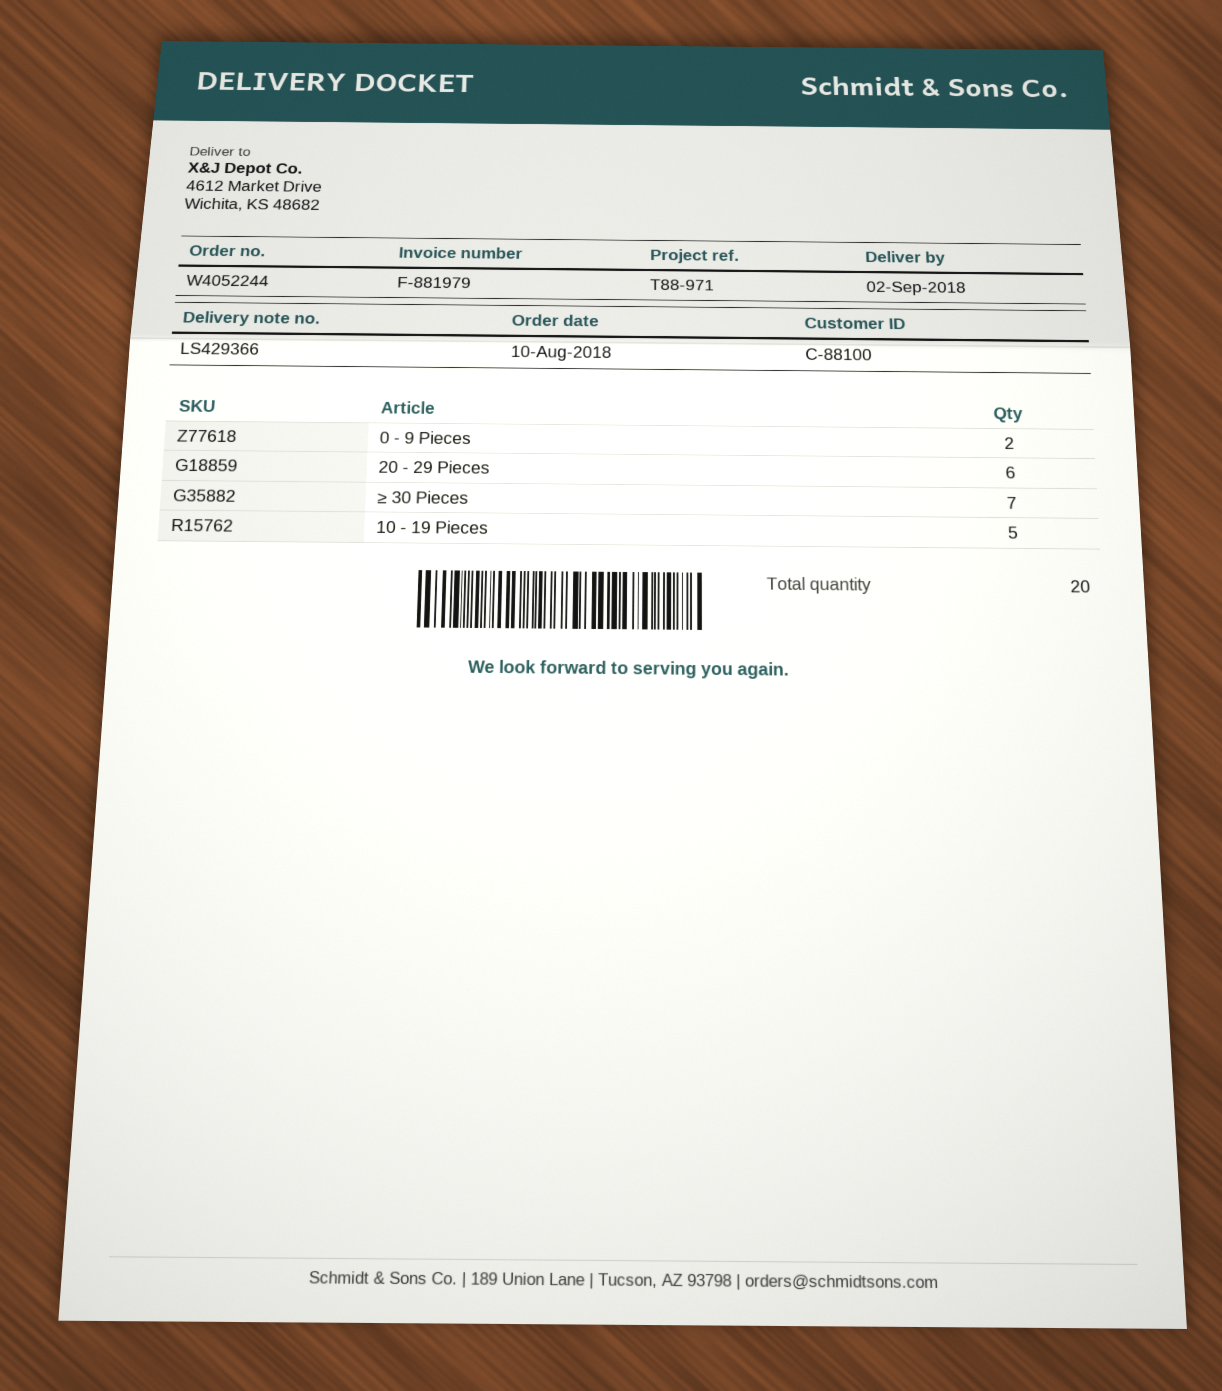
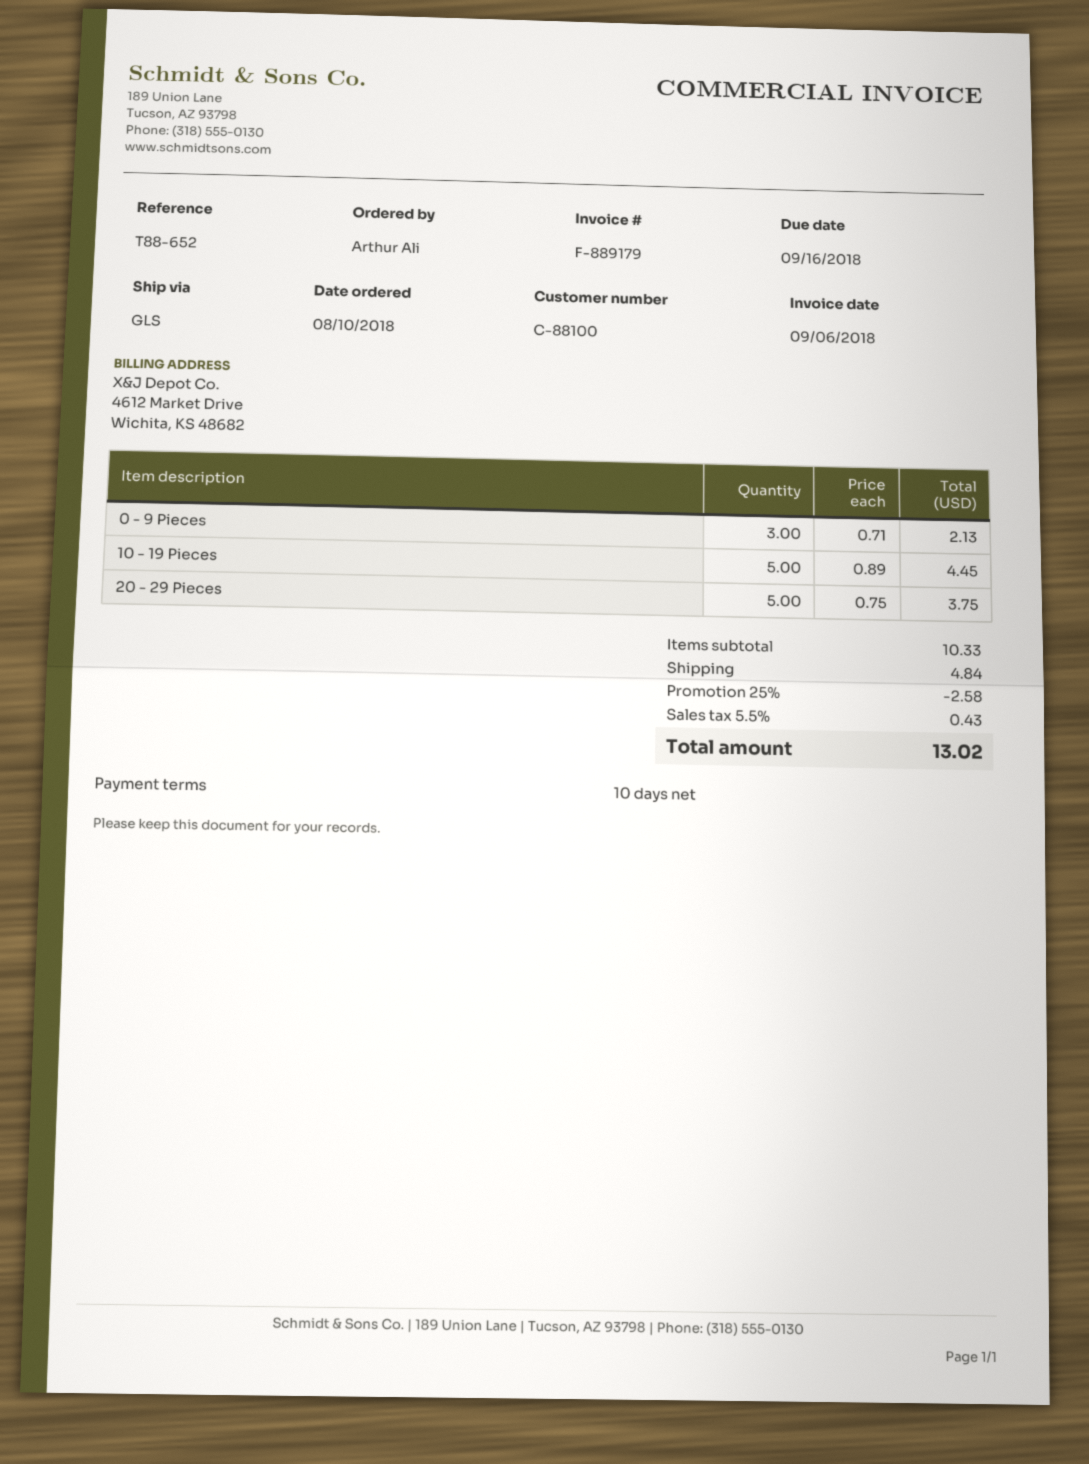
invoice number: F-881979 -> F-889179
reference: T88-971 -> T88-652
0 - 9 Pieces: 2 -> 3
20 - 29 Pieces: 6 -> 5
≥ 30 Pieces: 7 -> none

